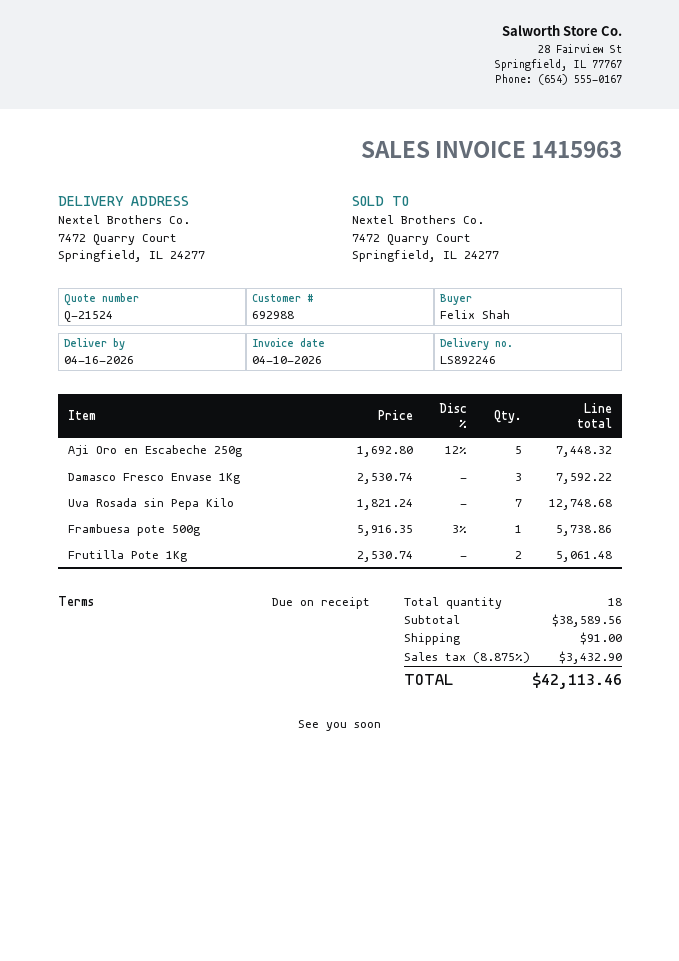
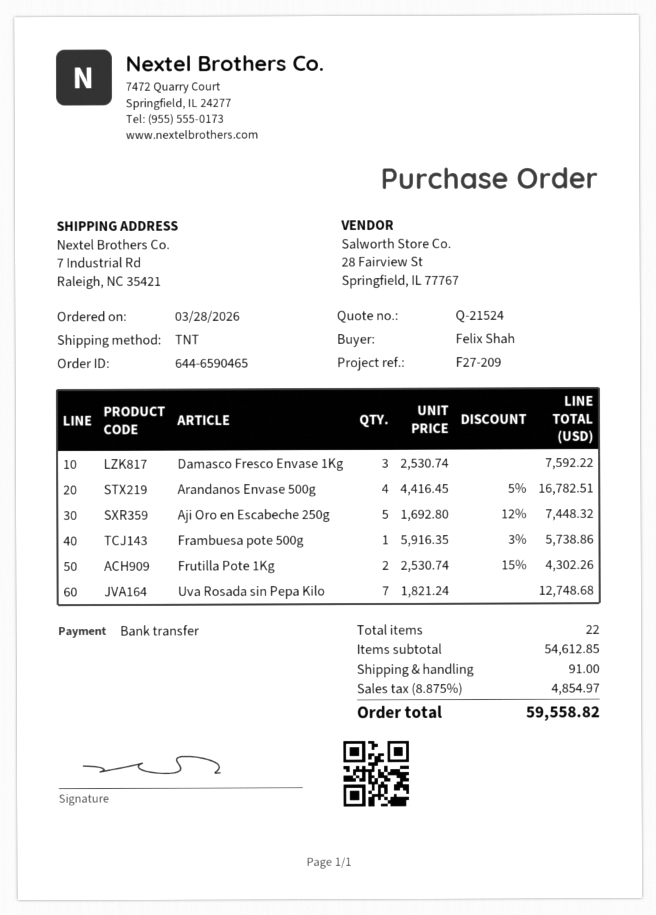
ship to: 7472 Quarry Court, Springfield, IL 24277 -> 7 Industrial Rd, Raleigh, NC 35421
Frutilla Pote 1Kg: 2 x 2530.74 = 5061.48 -> 2 x 2530.74 - 15% = 4302.26
Arandanos Envase 500g: none -> 4 x 4416.45 - 5% = 16782.51
total quantity: 18 -> 22
subtotal: 38589.56 -> 54612.85
tax: 8.875% = 3432.90 -> 8.875% = 4854.97
total: 42113.46 -> 59558.82

